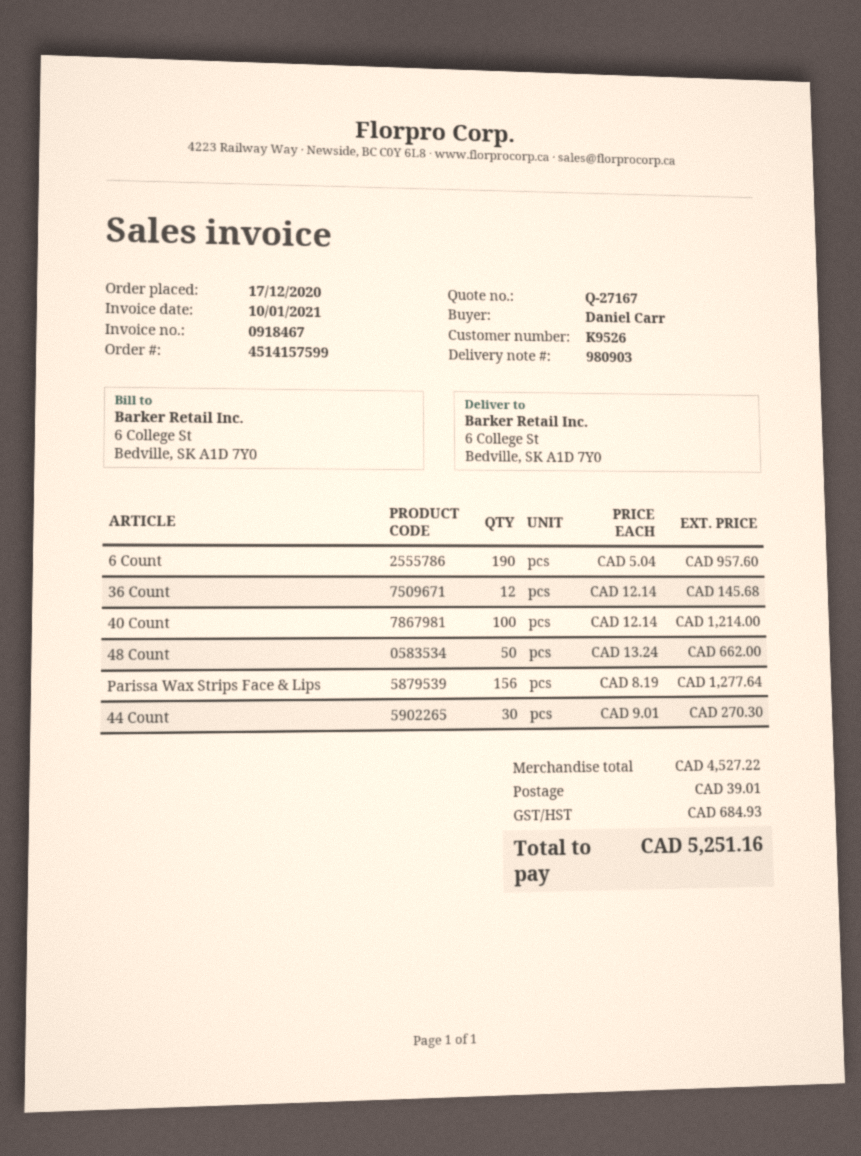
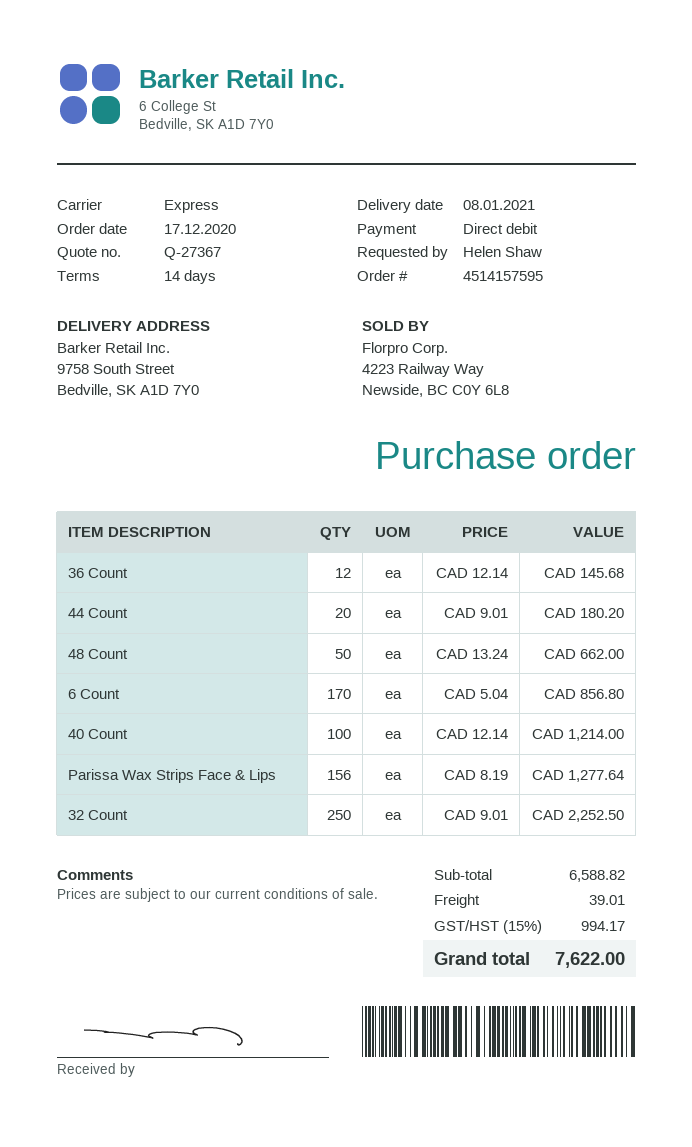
quote number: Q-27167 -> Q-27367
order number: 4514157599 -> 4514157595
ordered by: Daniel Carr -> Helen Shaw
ship to: 6 College St, Bedville, SK A1D 7Y0 -> 9758 South Street, Bedville, SK A1D 7Y0
6 Count: 190 x 5.04 = 957.60 -> 170 x 5.04 = 856.80
44 Count: 30 x 9.01 = 270.30 -> 20 x 9.01 = 180.20
32 Count: none -> 250 x 9.01 = 2252.50
subtotal: 4527.22 -> 6588.82
tax: 684.93 -> 994.17
total: 5251.16 -> 7622.00

